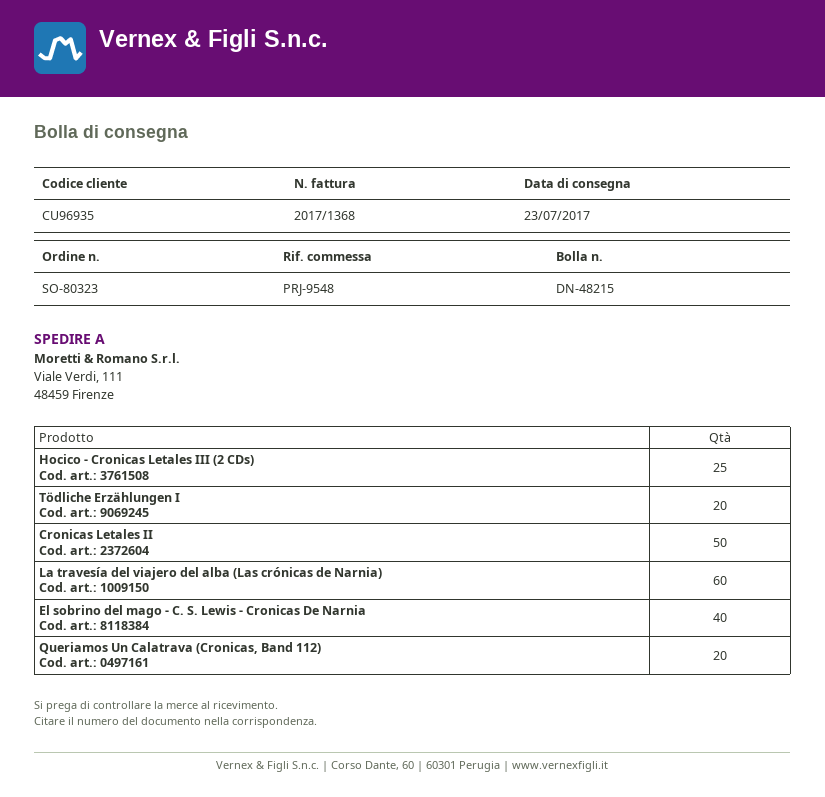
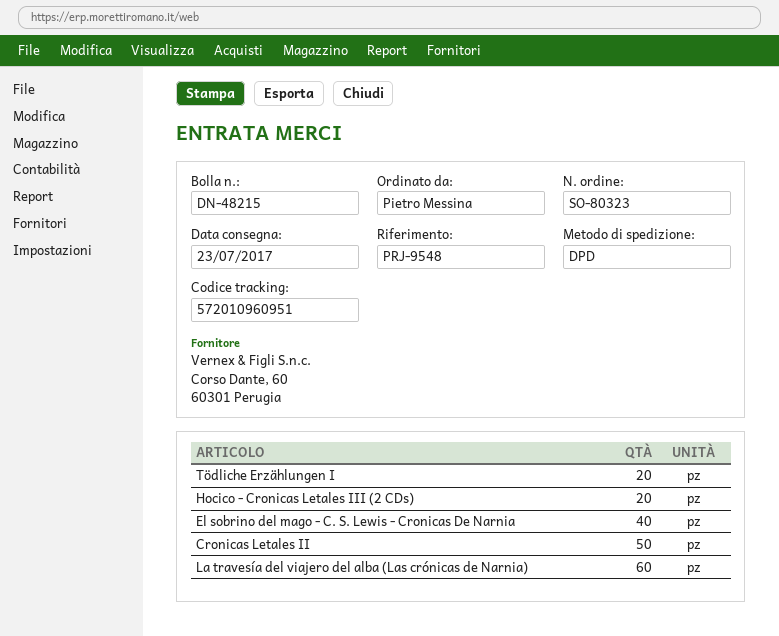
Hocico - Cronicas Letales III (2 CDs): 25 -> 20
Queriamos Un Calatrava (Cronicas, Band 112): 20 -> none

